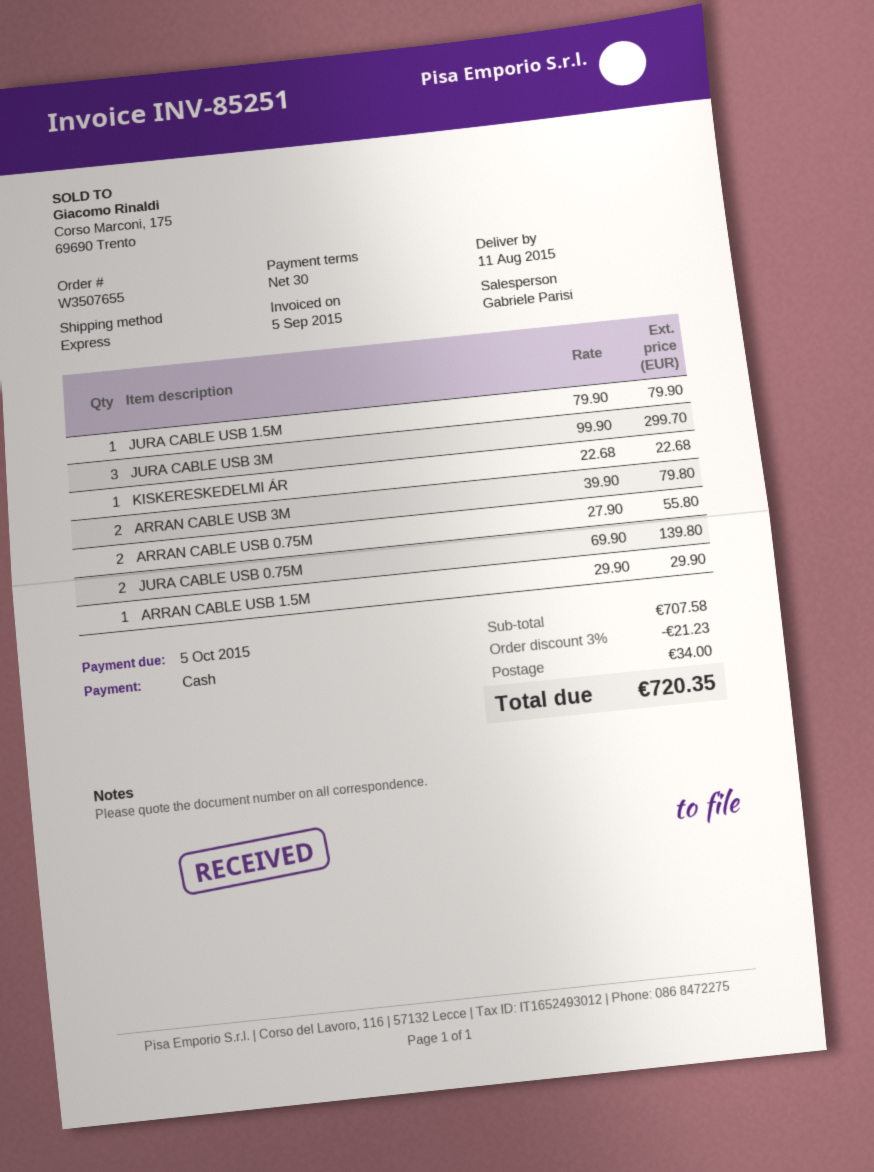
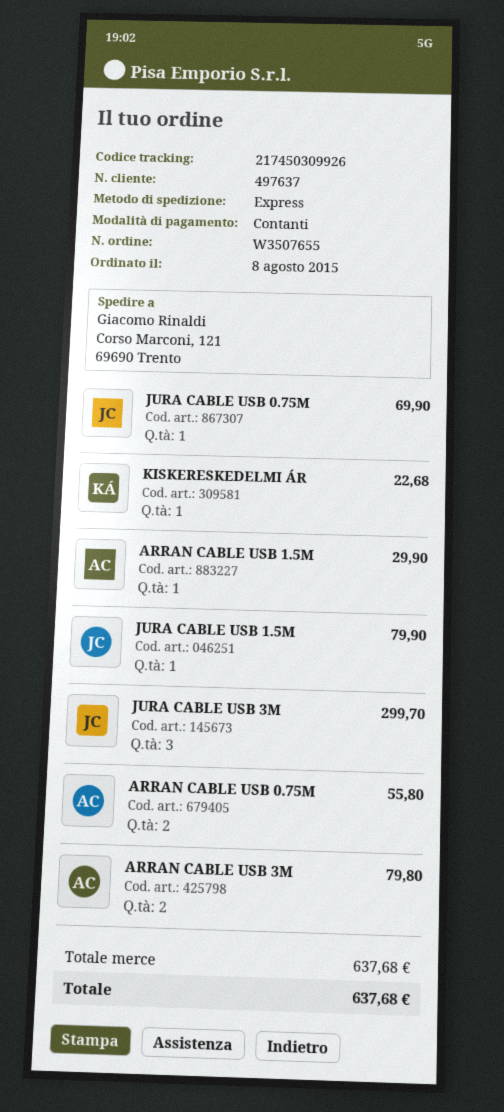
JURA CABLE USB 0.75M: 2 for 139.80 -> 1 for 69.90
subtotal: 707.58 -> 637.68
discount: 3% = 21.23 -> none
shipping: 34.00 -> none
total: 720.35 -> 637.68

